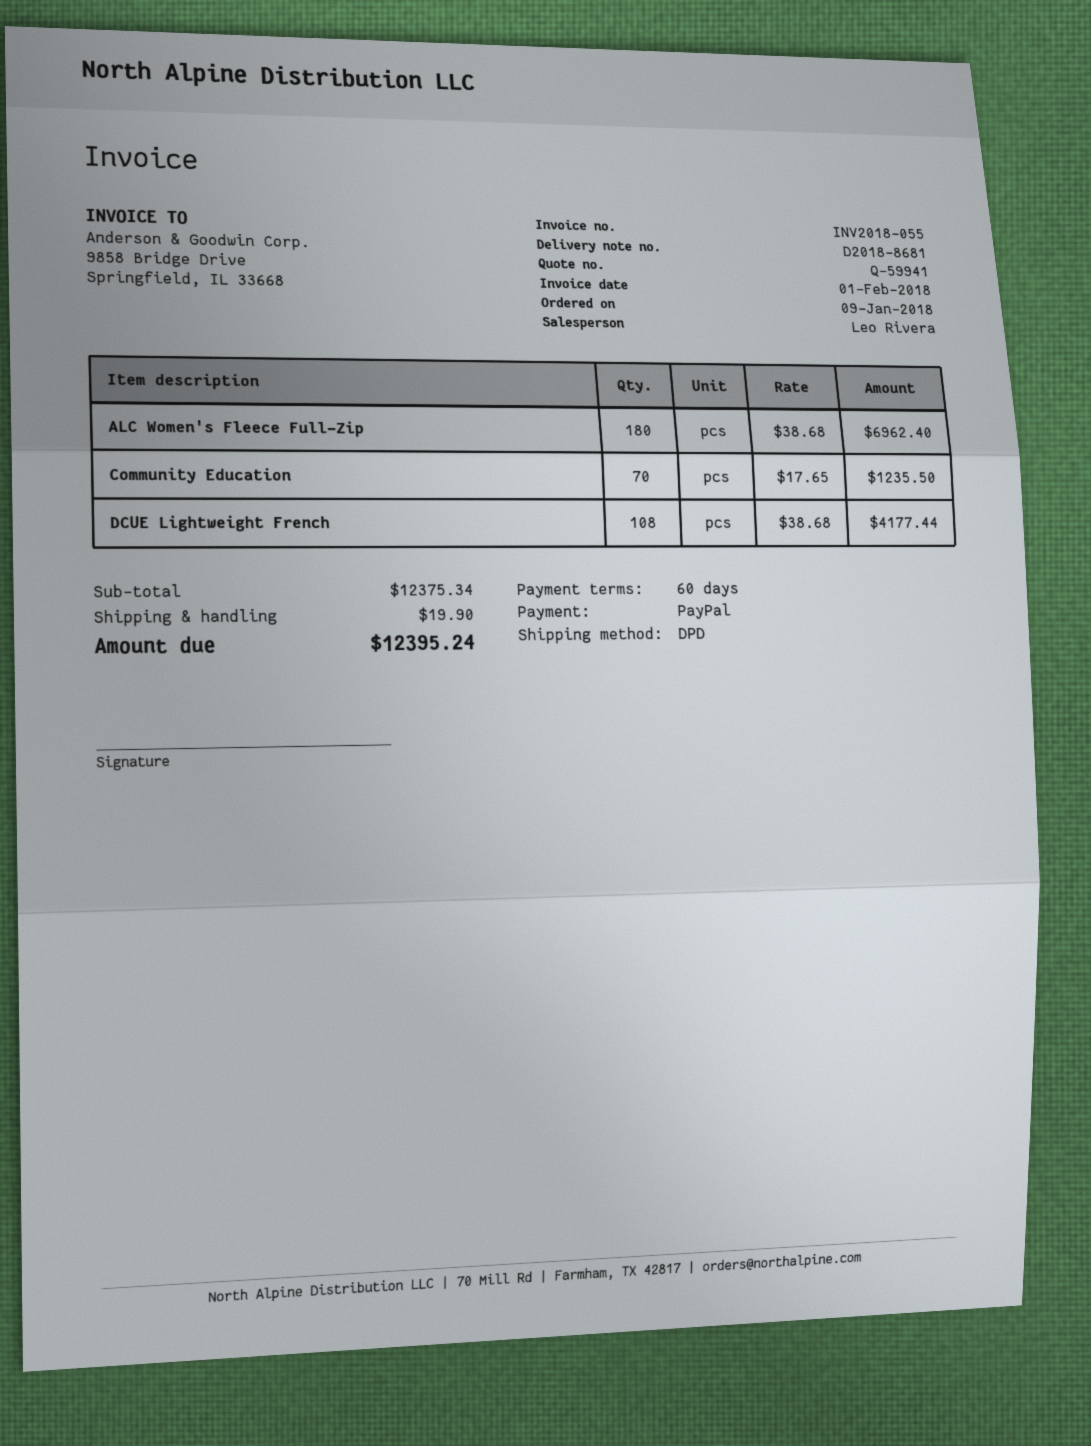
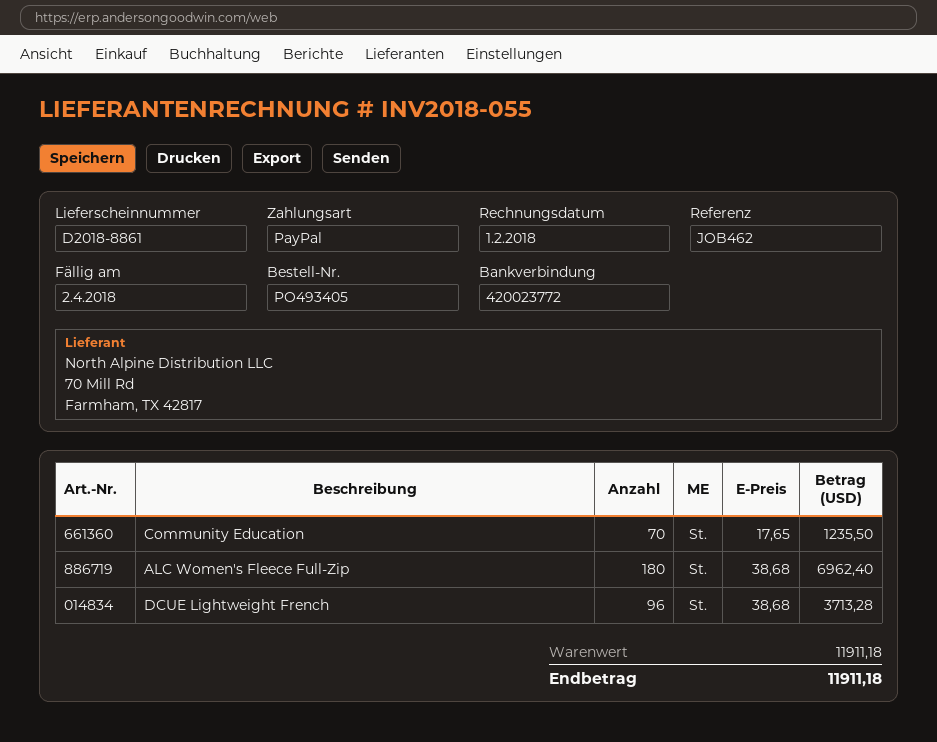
delivery note number: D2018-8681 -> D2018-8861
DCUE Lightweight French: 108 x 38.68 = 4177.44 -> 96 x 38.68 = 3713.28
subtotal: 12375.34 -> 11911.18
shipping: 19.90 -> none
total: 12395.24 -> 11911.18

